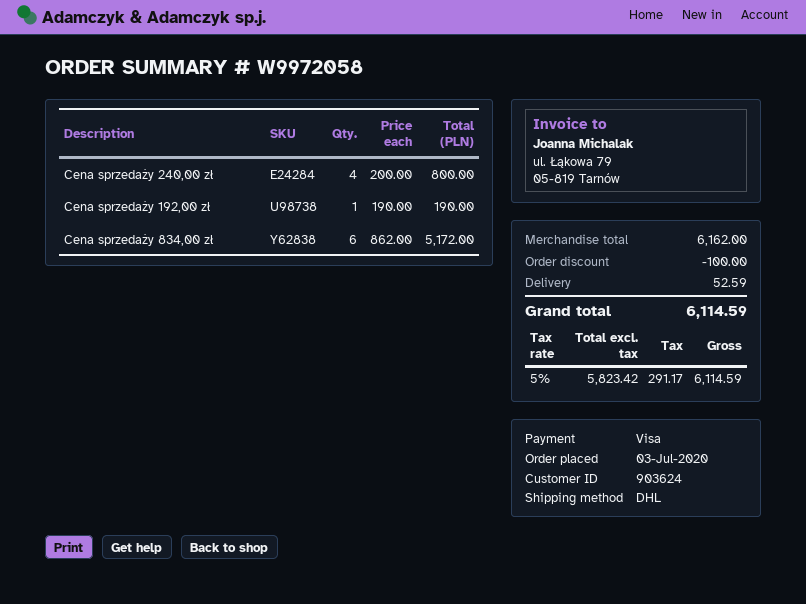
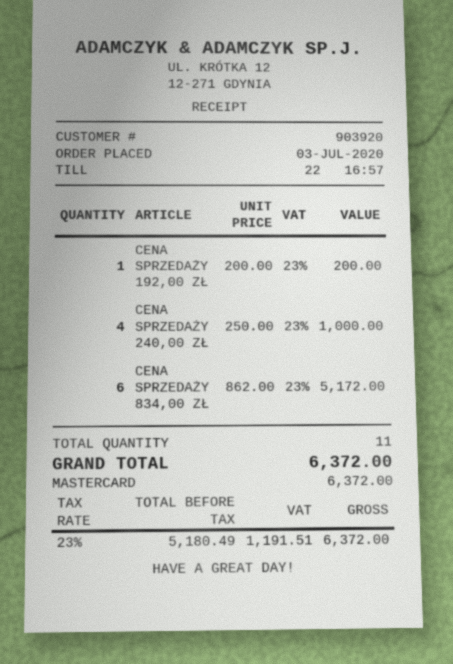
customer number: 903624 -> 903920
payment method: Visa -> Mastercard
Cena sprzedaży 240,00 zł: 4 x 200.00 = 800.00 -> 4 x 250.00 = 1000.00
Cena sprzedaży 192,00 zł: 1 x 190.00 = 190.00 -> 1 x 200.00 = 200.00
discount: 100.00 -> none
shipping: 52.59 -> none
net: 5823.42 -> 5180.49
tax: 5% = 291.17 -> 23% = 1191.51
total: 6114.59 -> 6372.00

